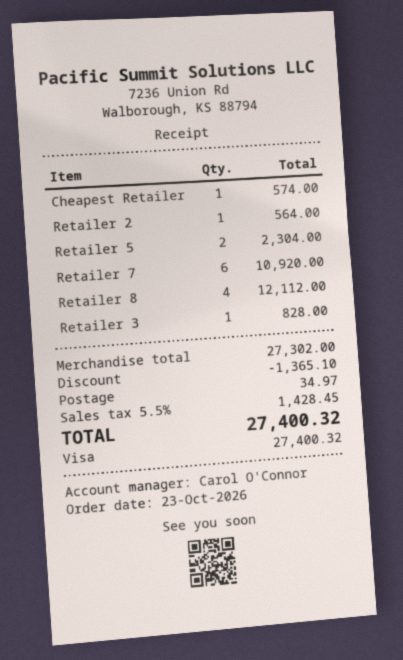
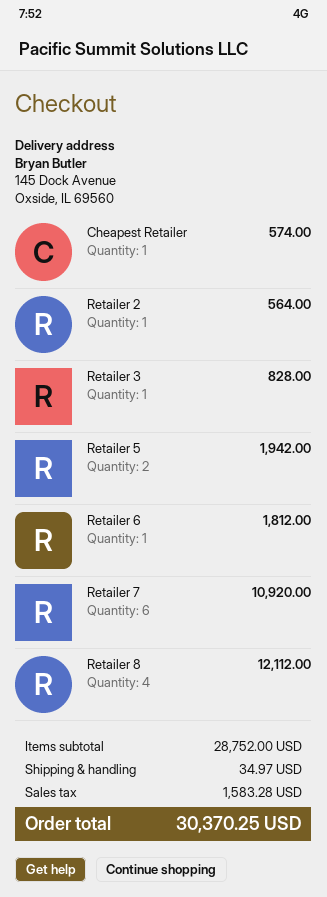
Retailer 5: 2 for 2304.00 -> 2 for 1942.00
Retailer 6: none -> 1 for 1812.00
subtotal: 27302.00 -> 28752.00
discount: 1365.10 -> none
tax: 1428.45 -> 1583.28
total: 27400.32 -> 30370.25

